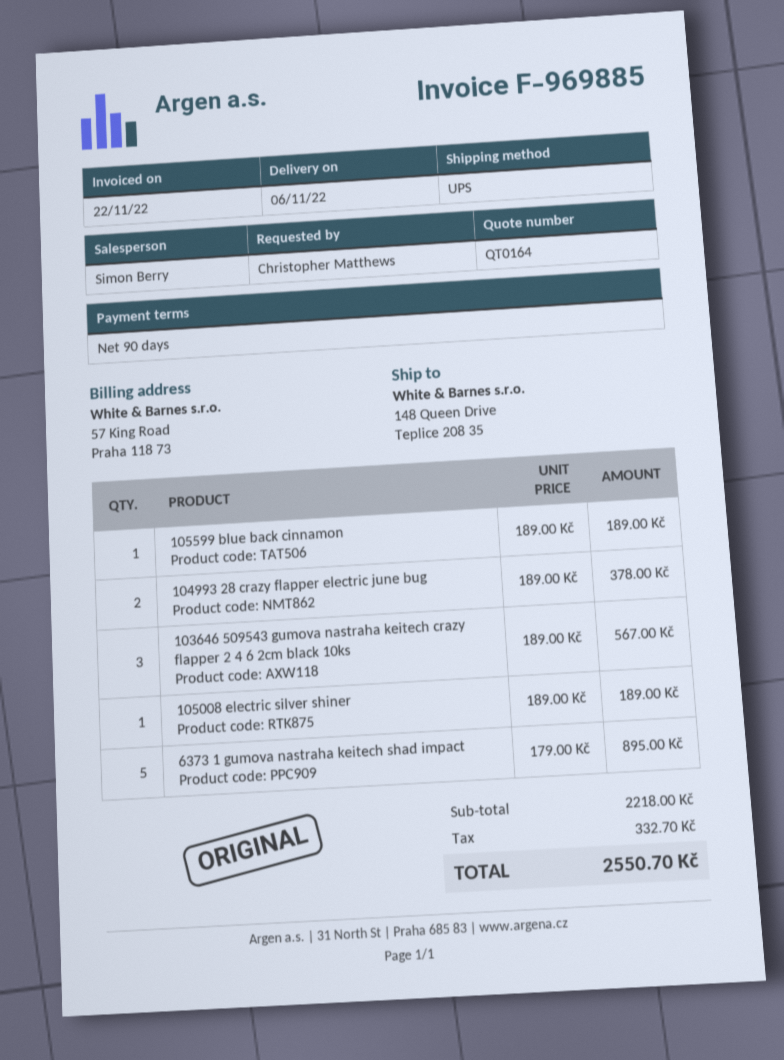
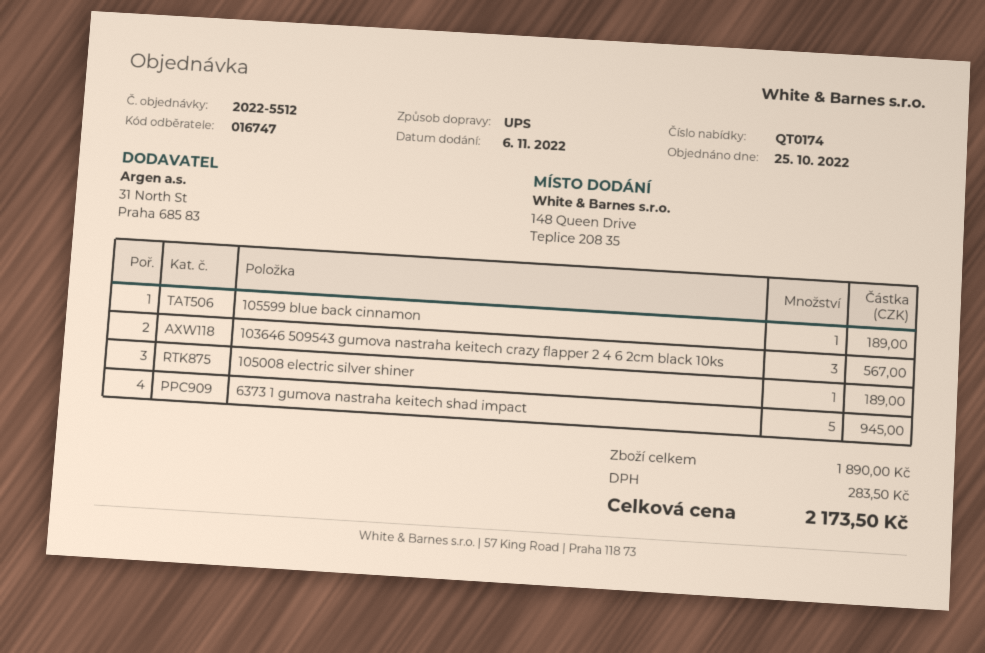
quote number: QT0164 -> QT0174
104993 28 crazy flapper electric june bug: 2 for 378.00 -> none
6373 1 gumova nastraha keitech shad impact: 5 for 895.00 -> 5 for 945.00
subtotal: 2218.00 -> 1890.00
tax: 332.70 -> 283.50
total: 2550.70 -> 2173.50

